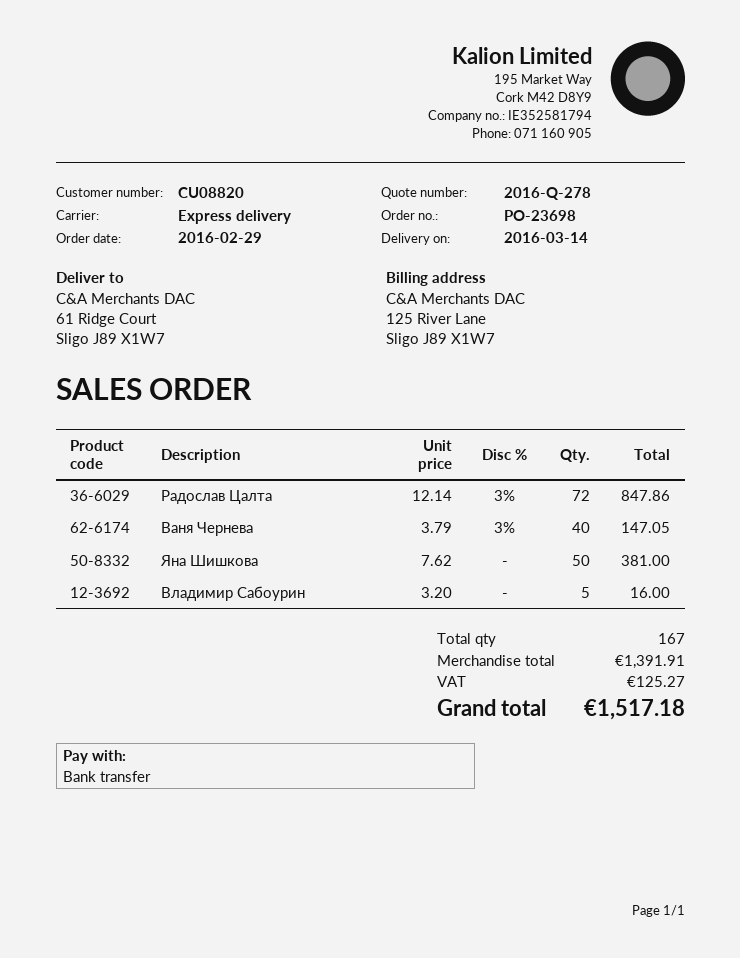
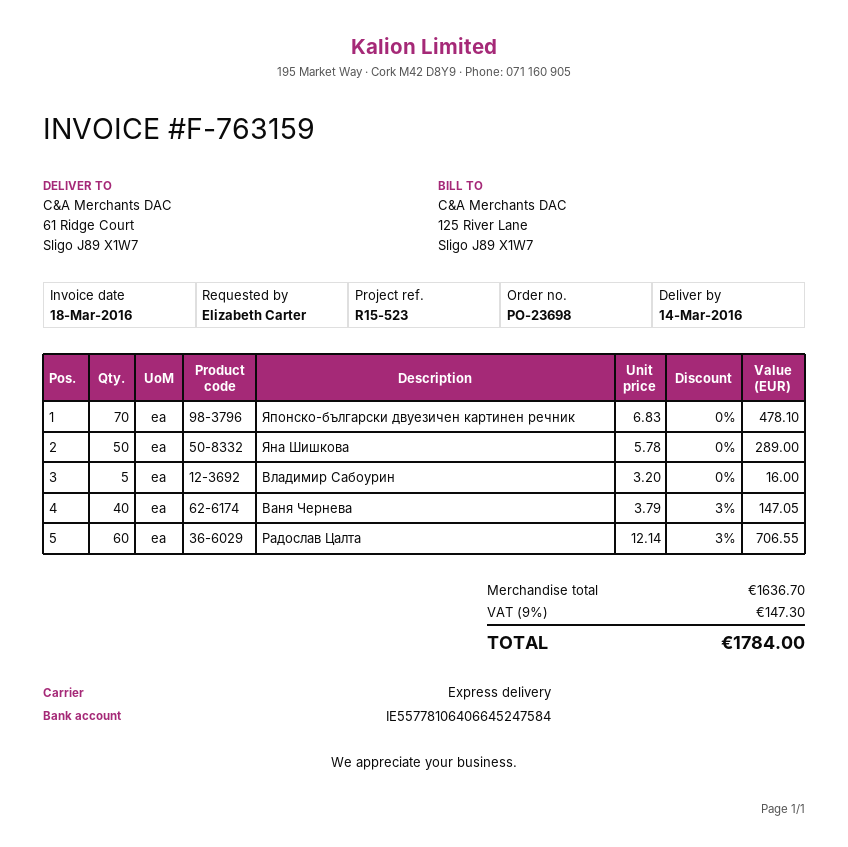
Радослав Цалта: 72 x 12.14 - 3% = 847.86 -> 60 x 12.14 - 3% = 706.55
Яна Шишкова: 50 x 7.62 = 381.00 -> 50 x 5.78 = 289.00
Японско-български двуезичен картинен речник: none -> 70 x 6.83 = 478.10
subtotal: 1391.91 -> 1636.70
tax: 125.27 -> 147.30
total: 1517.18 -> 1784.00

